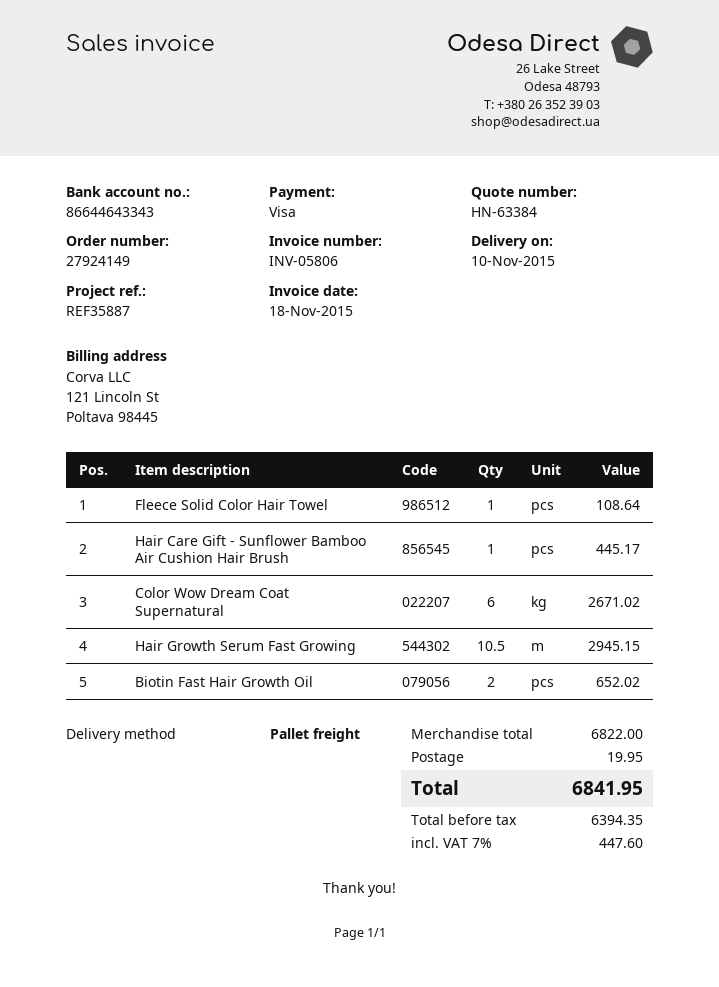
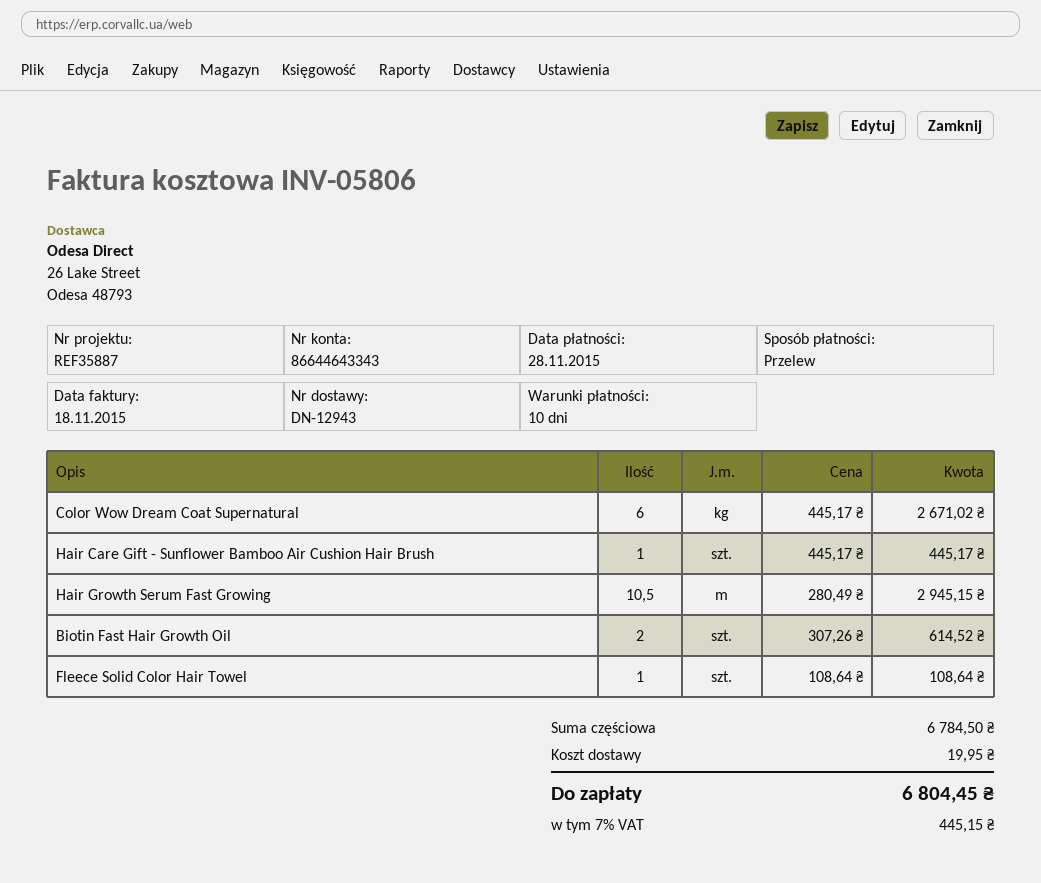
payment method: Visa -> bank transfer
Biotin Fast Hair Growth Oil: 2 for 652.02 -> 2 for 614.52
subtotal: 6822.00 -> 6784.50
tax: 7% = 447.60 -> 7% = 445.15
total: 6841.95 -> 6804.45

